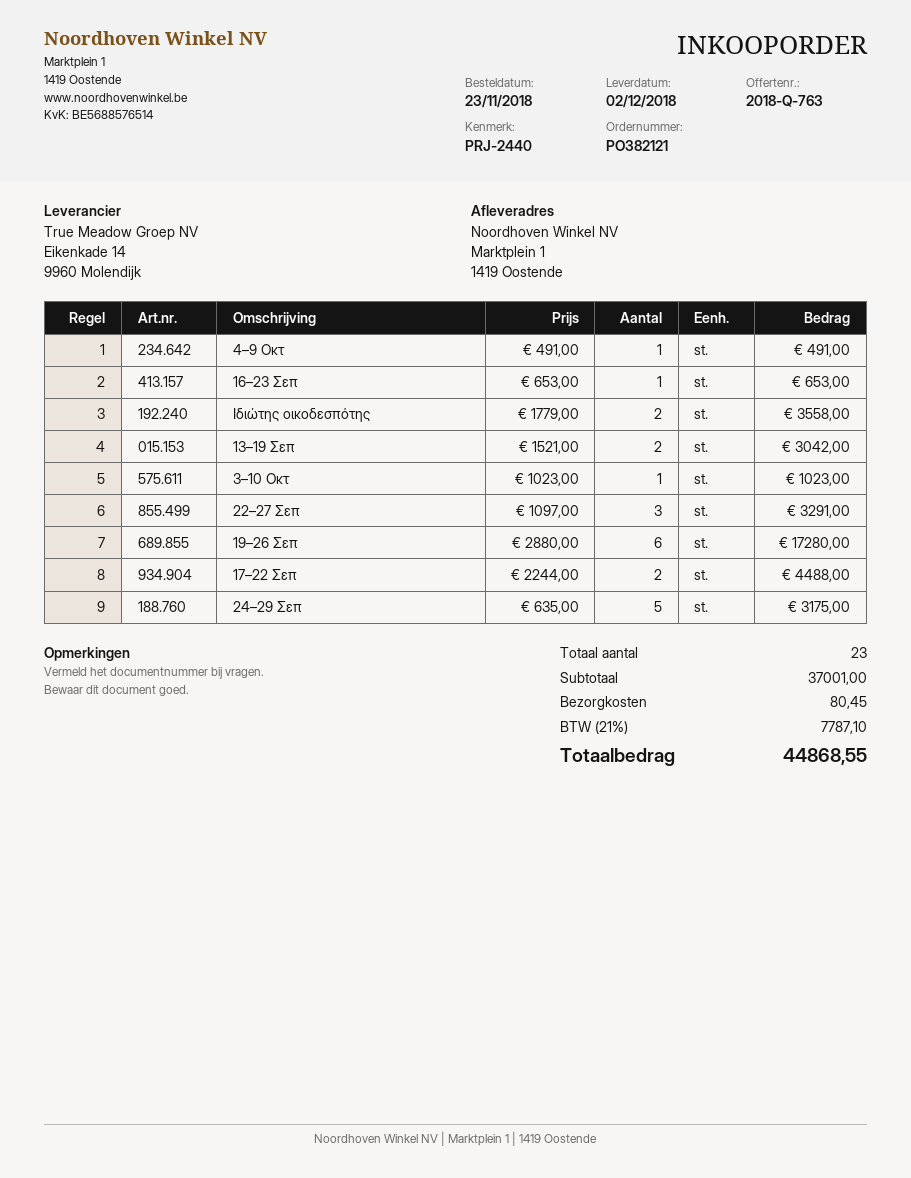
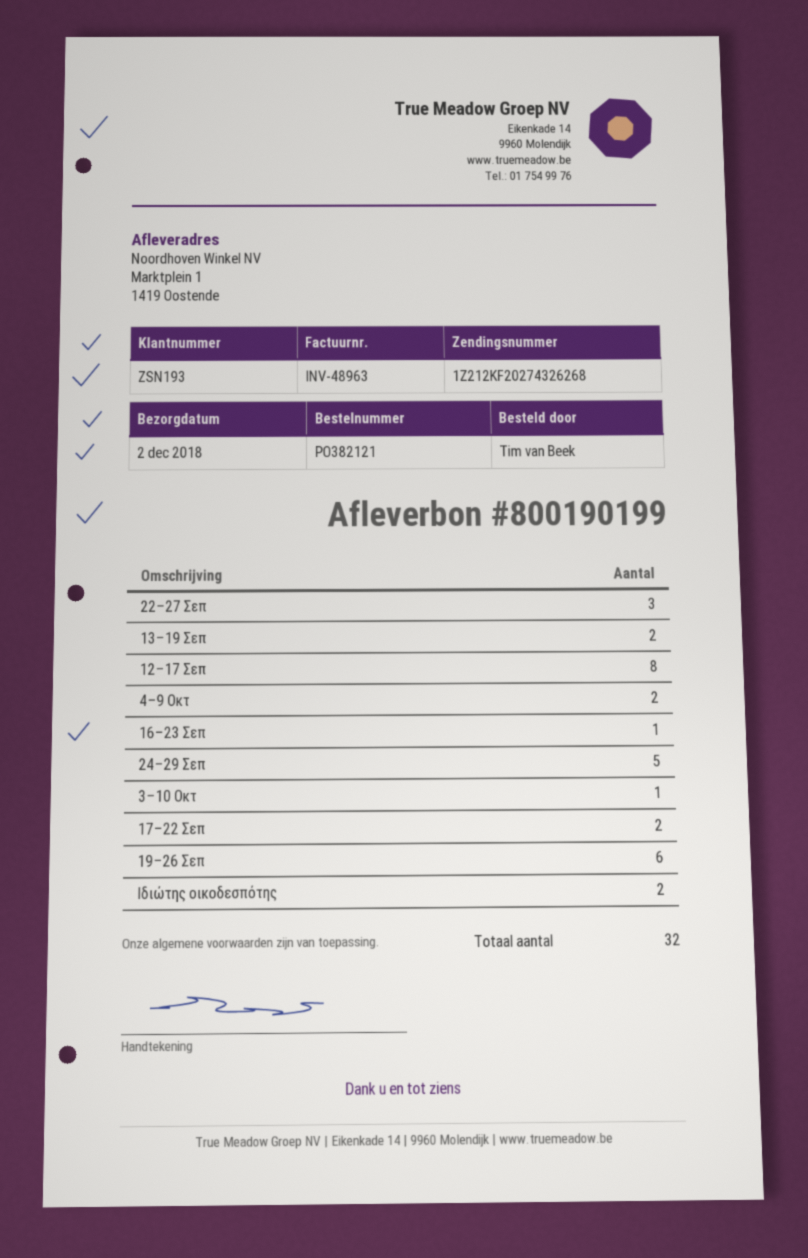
4–9 Οκτ: 1 -> 2
12–17 Σεπ: none -> 8
total quantity: 23 -> 32

